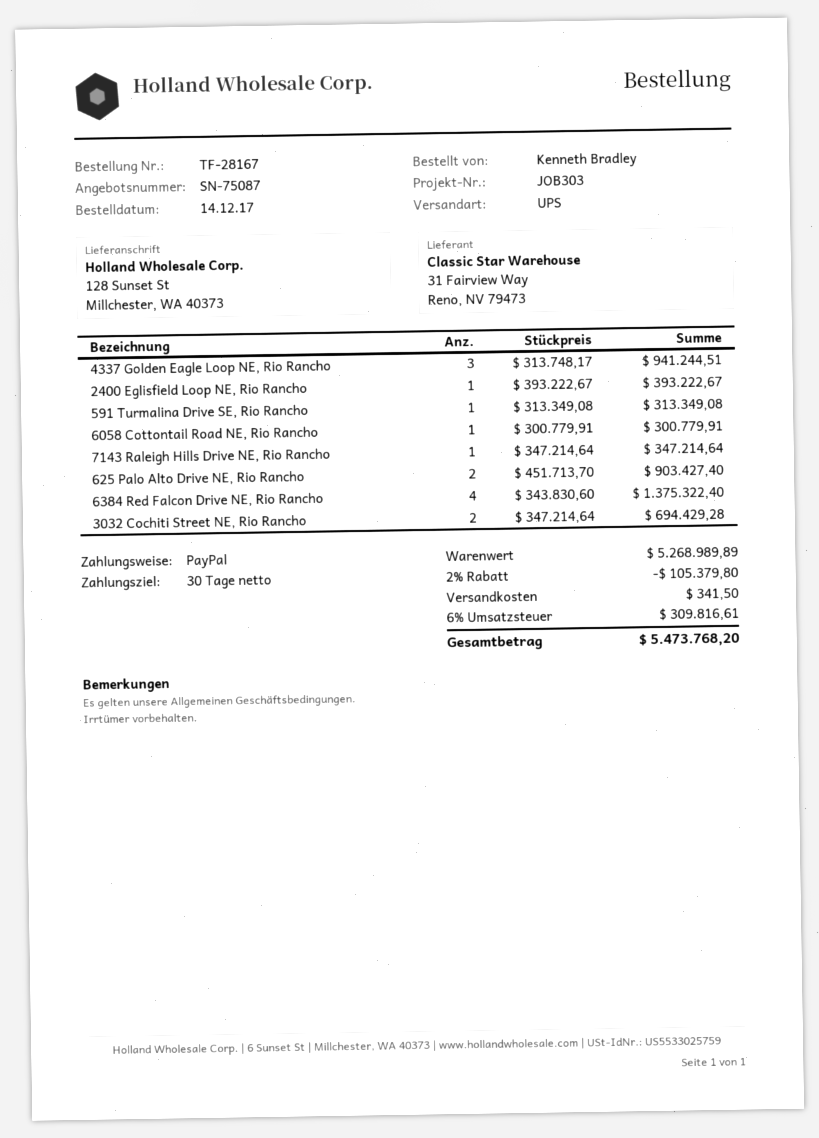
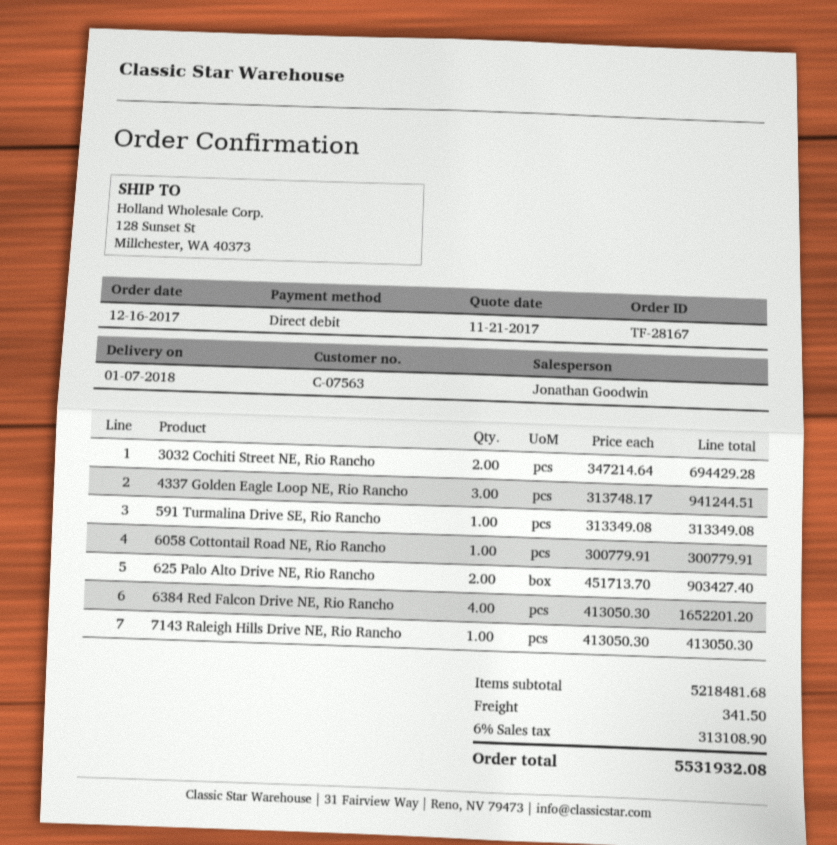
order date: 2017-12-14 -> 2017-12-16
payment method: PayPal -> direct debit
2400 Eglisfield Loop NE, Rio Rancho: 1 x 393222.67 = 393222.67 -> none
7143 Raleigh Hills Drive NE, Rio Rancho: 1 x 347214.64 = 347214.64 -> 1 x 413050.30 = 413050.30
6384 Red Falcon Drive NE, Rio Rancho: 4 x 343830.60 = 1375322.40 -> 4 x 413050.30 = 1652201.20
subtotal: 5268989.89 -> 5218481.68
discount: 2% = 105379.80 -> none
tax: 6% = 309816.61 -> 6% = 313108.90
total: 5473768.20 -> 5531932.08

